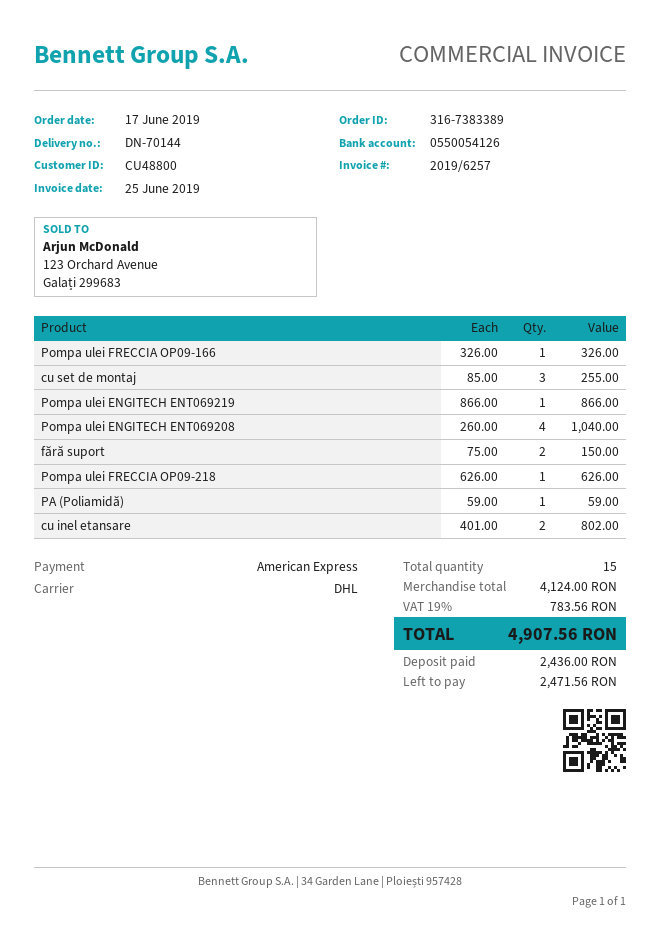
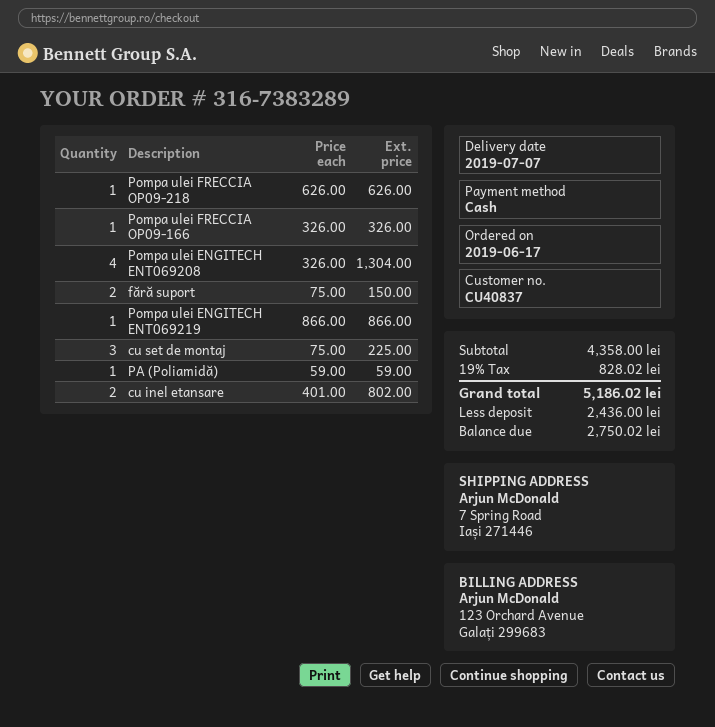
order number: 316-7383389 -> 316-7383289
customer number: CU48800 -> CU40837
payment method: American Express -> cash
cu set de montaj: 3 x 85.00 = 255.00 -> 3 x 75.00 = 225.00
Pompa ulei ENGITECH ENT069208: 4 x 260.00 = 1040.00 -> 4 x 326.00 = 1304.00
subtotal: 4124.00 -> 4358.00
tax: 19% = 783.56 -> 19% = 828.02
total: 4907.56 -> 5186.02
balance: 2471.56 -> 2750.02

